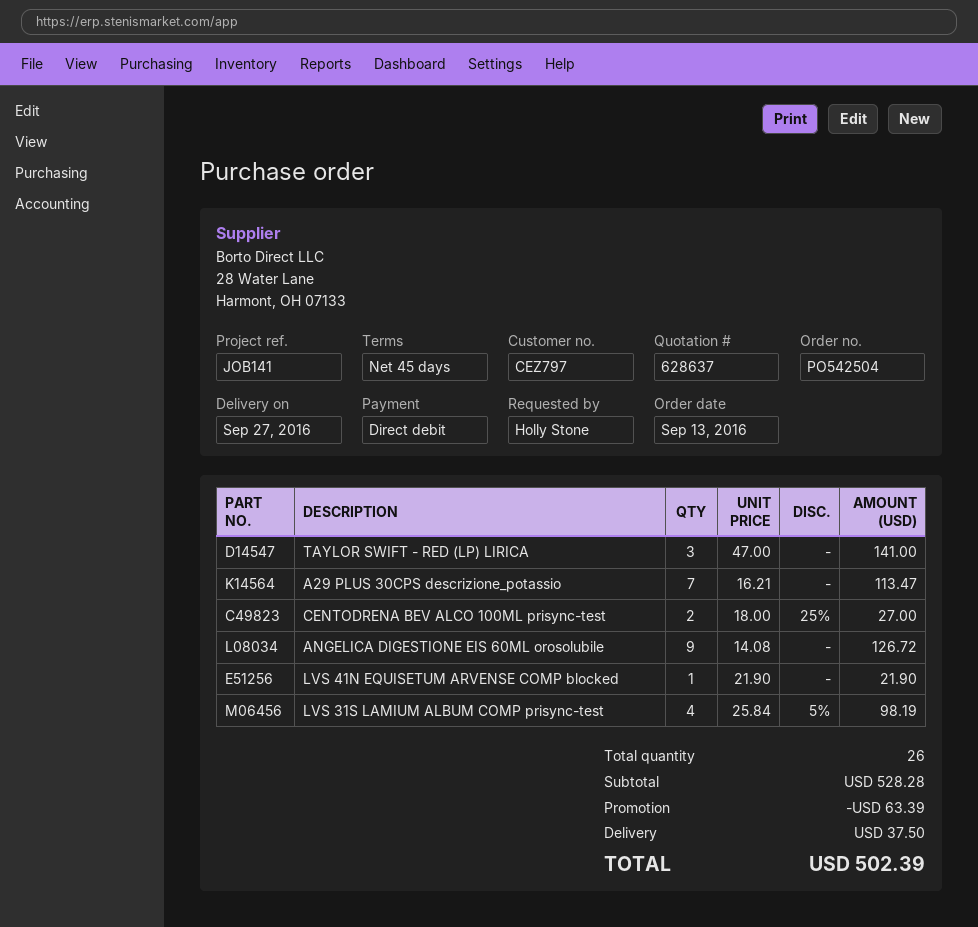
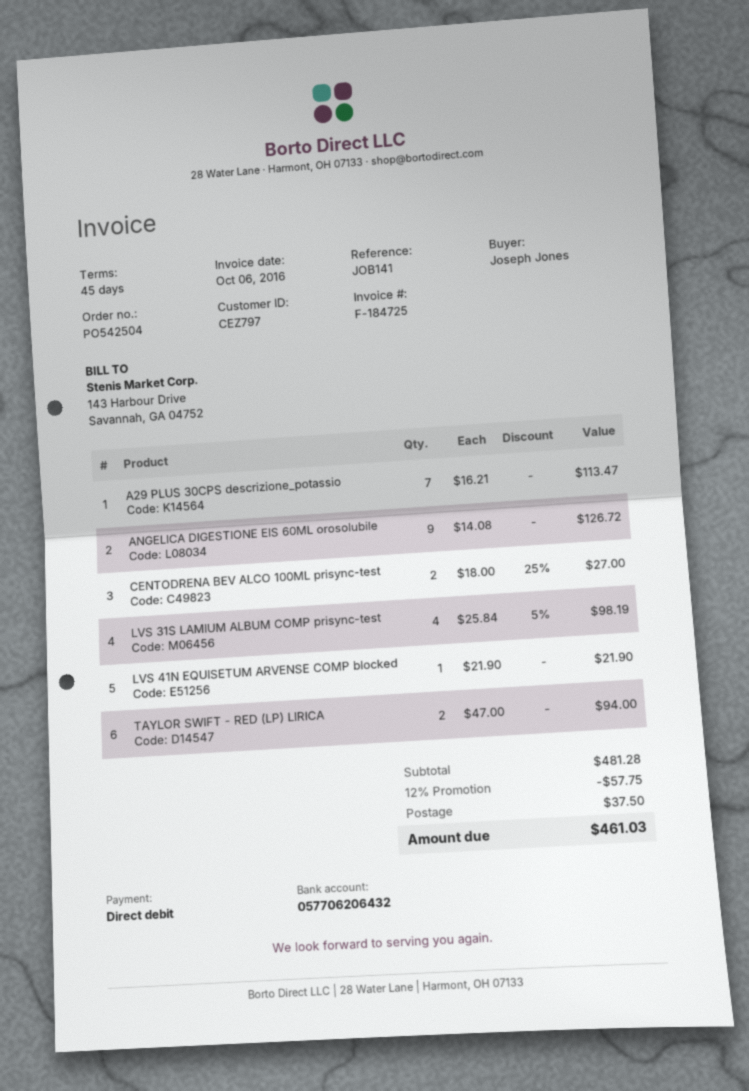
ordered by: Holly Stone -> Joseph Jones
TAYLOR SWIFT - RED (LP) LIRICA: 3 x 47.00 = 141.00 -> 2 x 47.00 = 94.00
subtotal: 528.28 -> 481.28
discount: 63.39 -> 57.75
total: 502.39 -> 461.03

